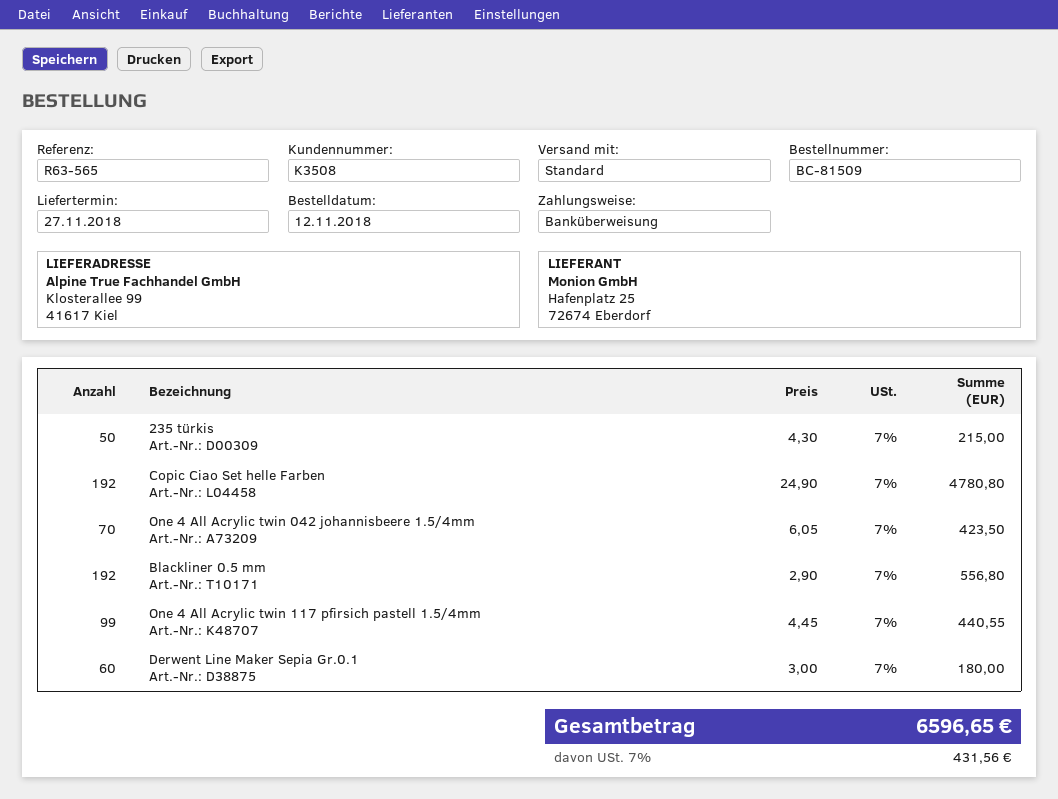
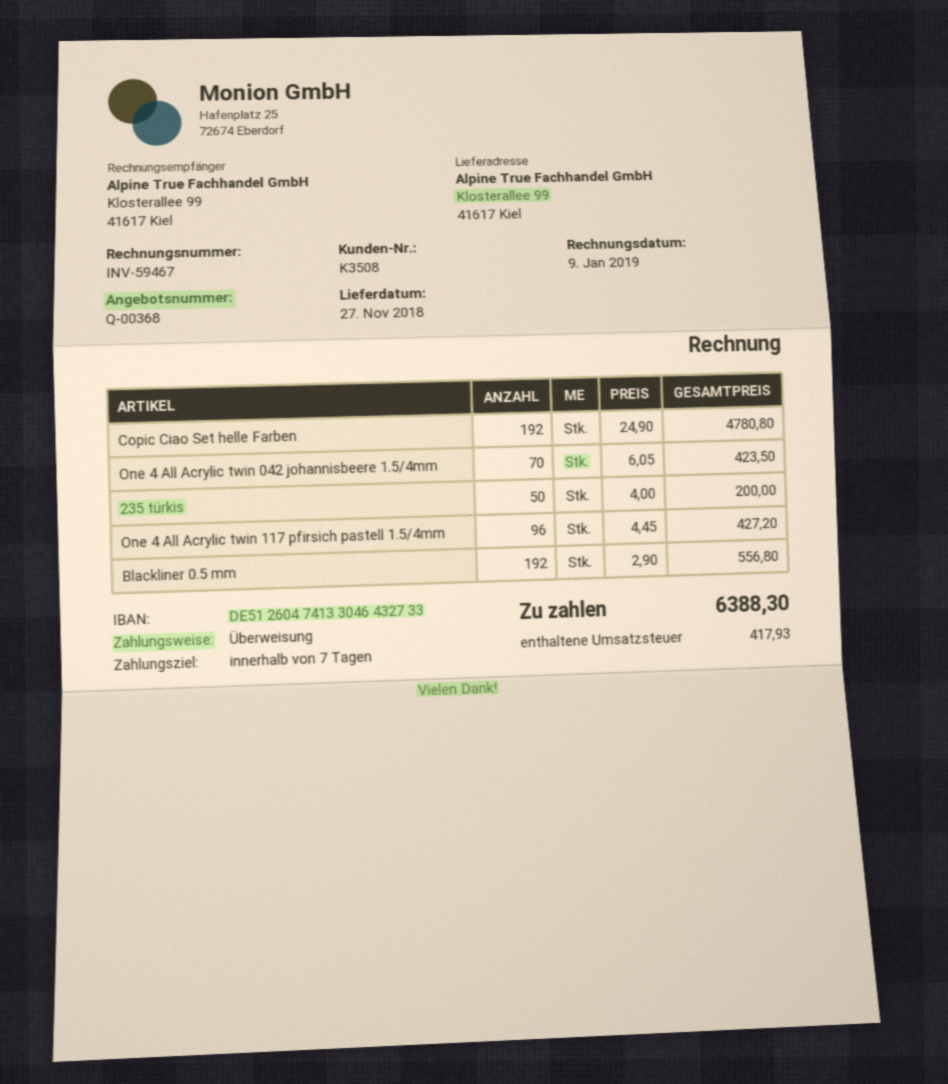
235 türkis: 50 x 4.30 = 215.00 -> 50 x 4.00 = 200.00
One 4 All Acrylic twin 117 pfirsich pastell 1.5/4mm: 99 x 4.45 = 440.55 -> 96 x 4.45 = 427.20
Derwent Line Maker Sepia Gr.0.1: 60 x 3.00 = 180.00 -> none
tax: 431.56 -> 417.93
total: 6596.65 -> 6388.30

